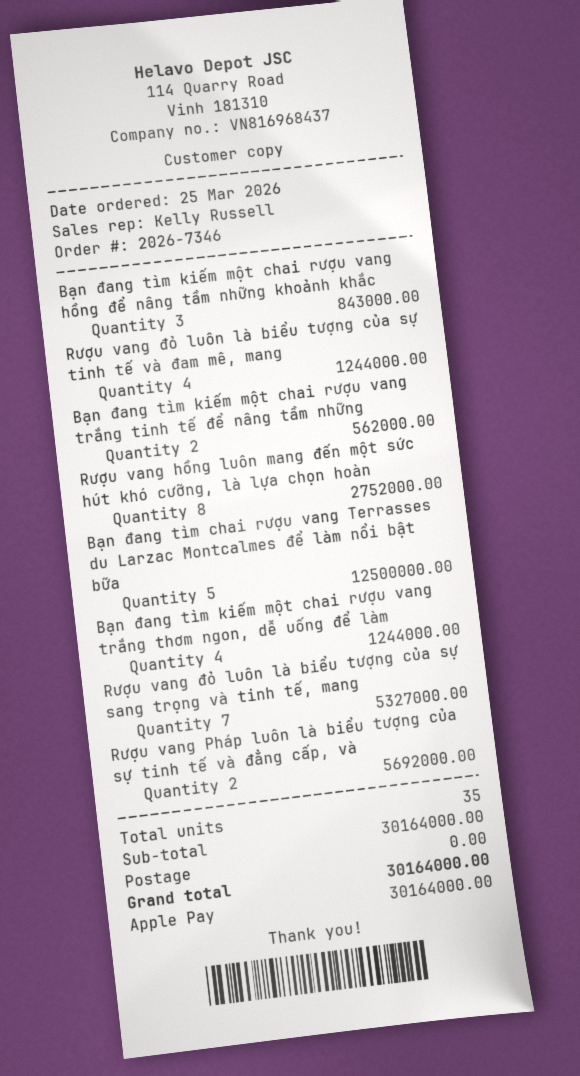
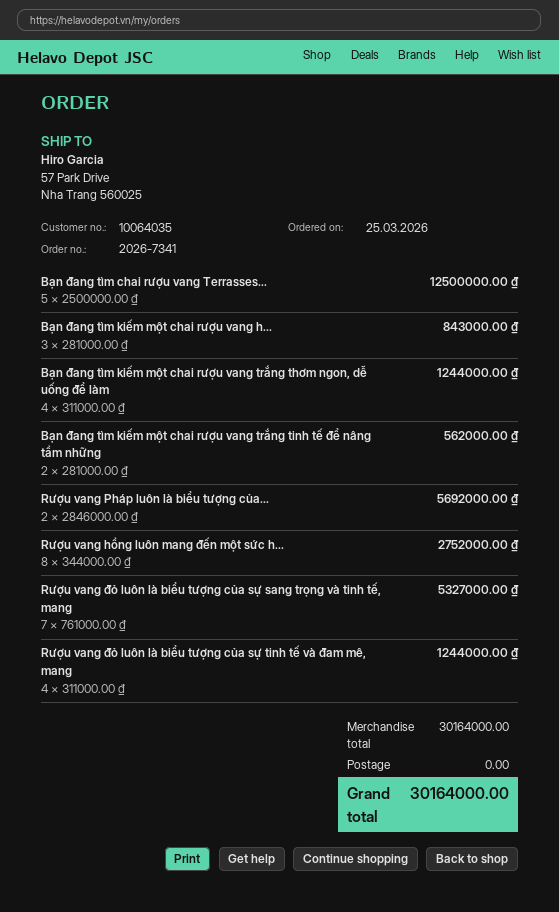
order number: 2026-7346 -> 2026-7341

